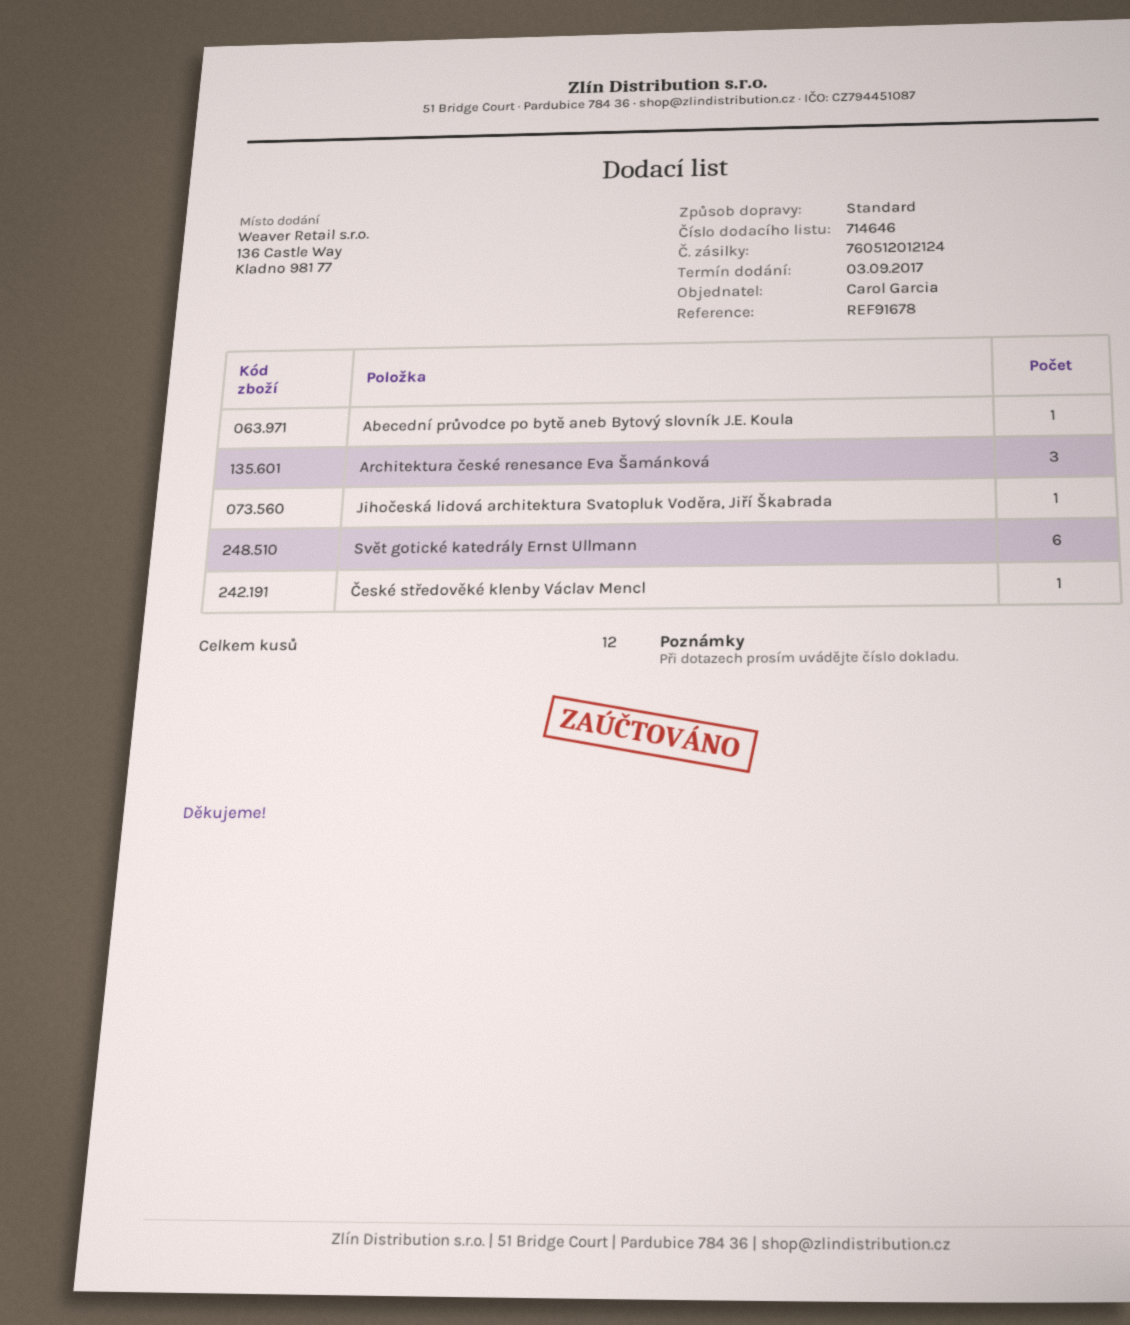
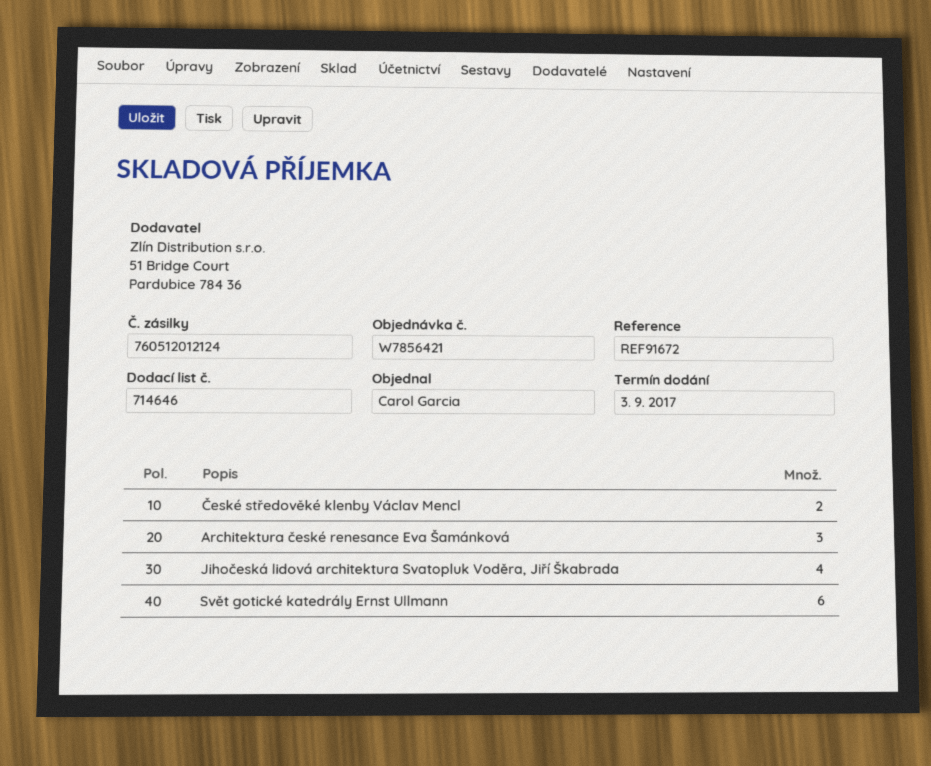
reference: REF91678 -> REF91672
Abecední průvodce po bytě aneb Bytový slovník J.E. Koula: 1 -> none
Jihočeská lidová architektura Svatopluk Voděra, Jiří Škabrada: 1 -> 4
České středověké klenby Václav Mencl: 1 -> 2

